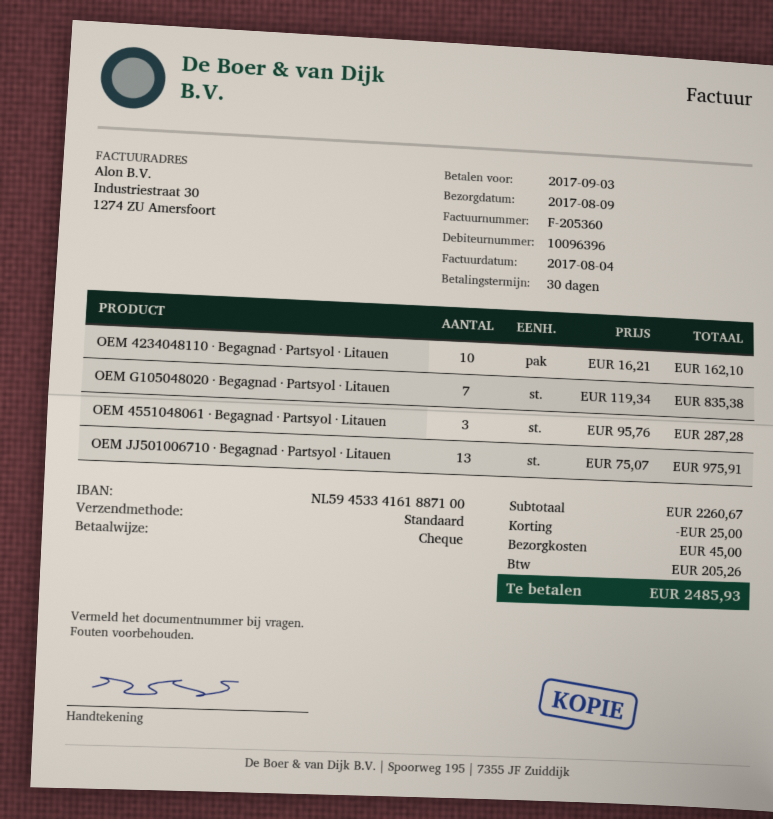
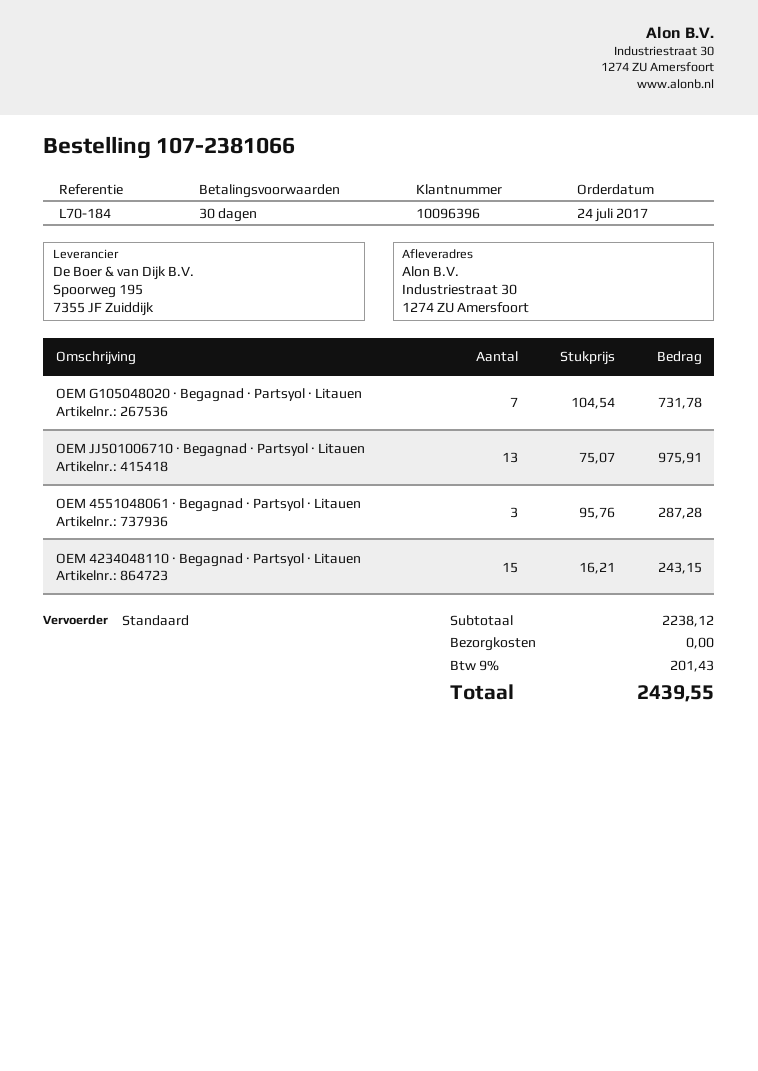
OEM 4234048110 · Begagnad · Partsyol · Litauen: 10 x 16.21 = 162.10 -> 15 x 16.21 = 243.15
OEM G105048020 · Begagnad · Partsyol · Litauen: 7 x 119.34 = 835.38 -> 7 x 104.54 = 731.78
subtotal: 2260.67 -> 2238.12
discount: 25.00 -> none
shipping: 45.00 -> 0.00
tax: 205.26 -> 201.43
total: 2485.93 -> 2439.55

